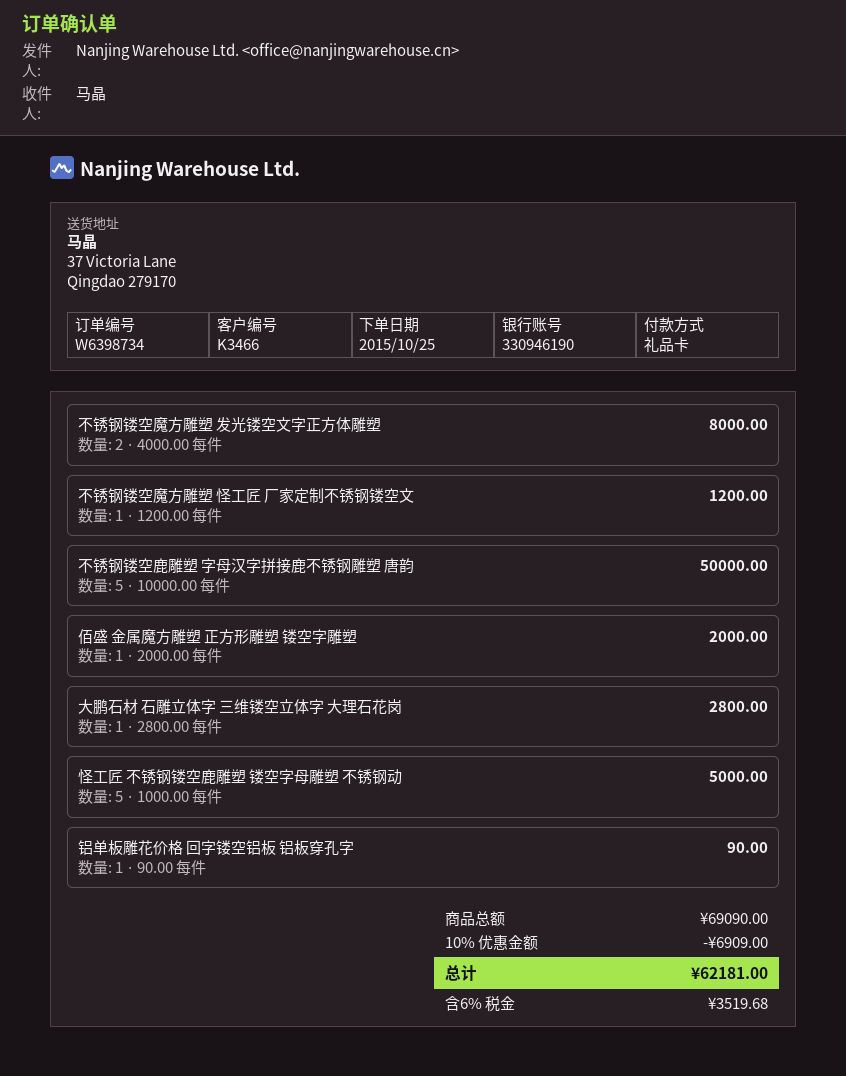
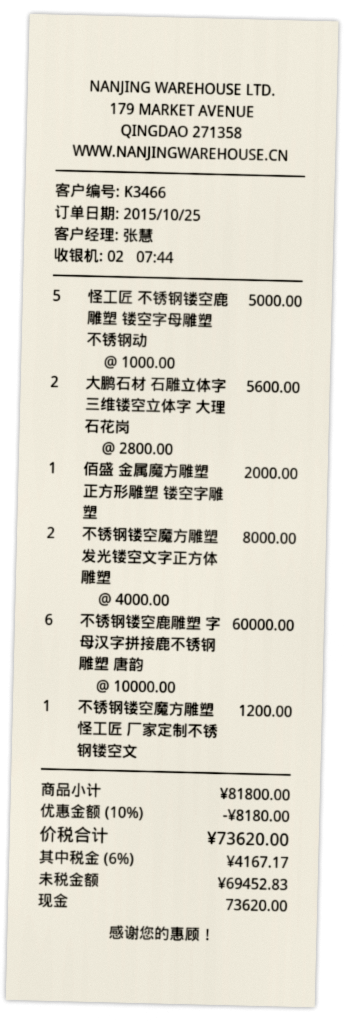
payment method: gift card -> cash
不锈钢镂空鹿雕塑 字母汉字拼接鹿不锈钢雕塑 唐韵: 5 x 10000.00 = 50000.00 -> 6 x 10000.00 = 60000.00
大鹏石材 石雕立体字 三维镂空立体字 大理石花岗: 1 x 2800.00 = 2800.00 -> 2 x 2800.00 = 5600.00
铝单板雕花价格 回字镂空铝板 铝板穿孔字: 1 x 90.00 = 90.00 -> none
subtotal: 69090.00 -> 81800.00
discount: 10% = 6909.00 -> 10% = 8180.00
tax: 6% = 3519.68 -> 6% = 4167.17
total: 62181.00 -> 73620.00

